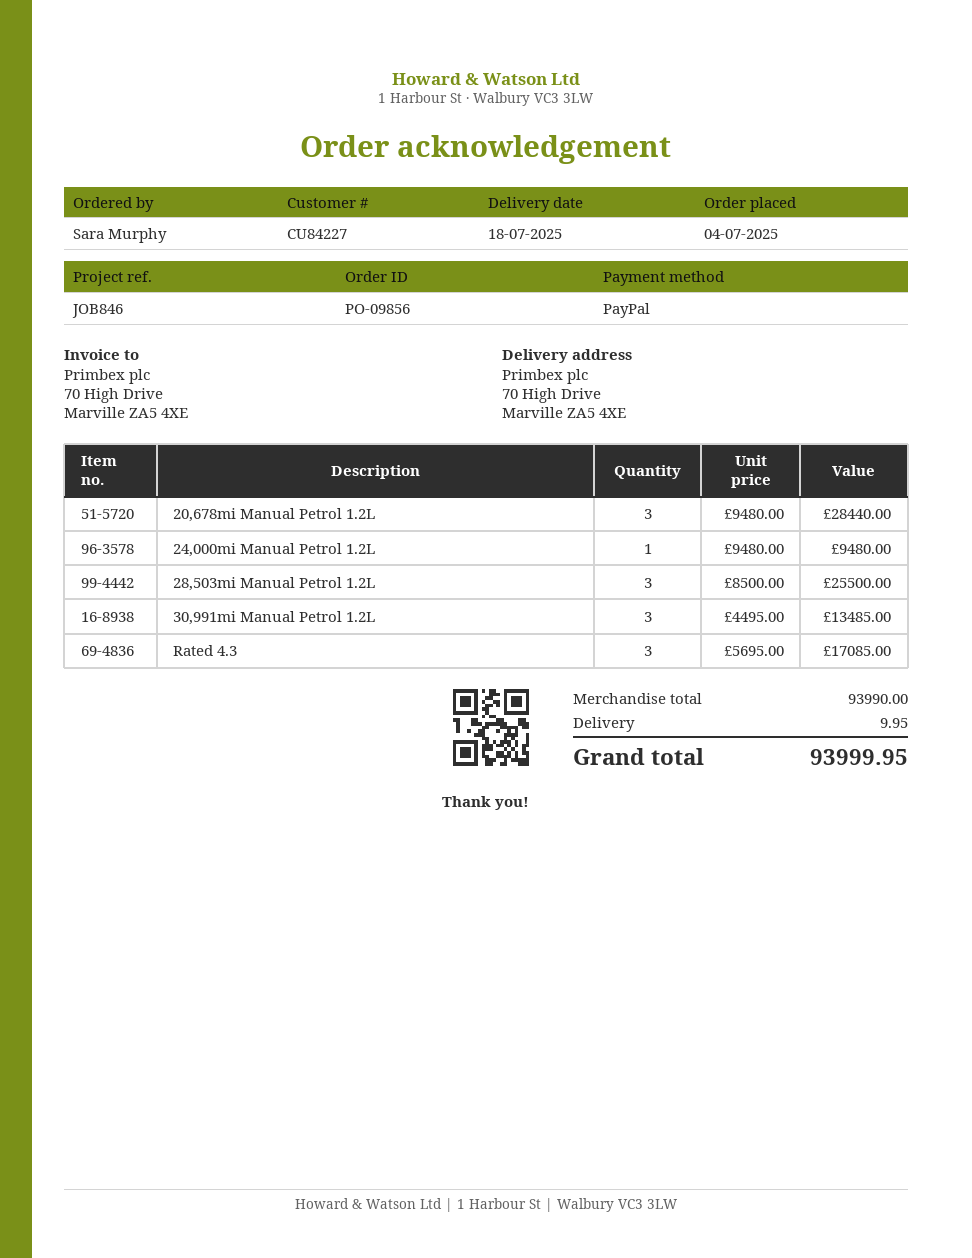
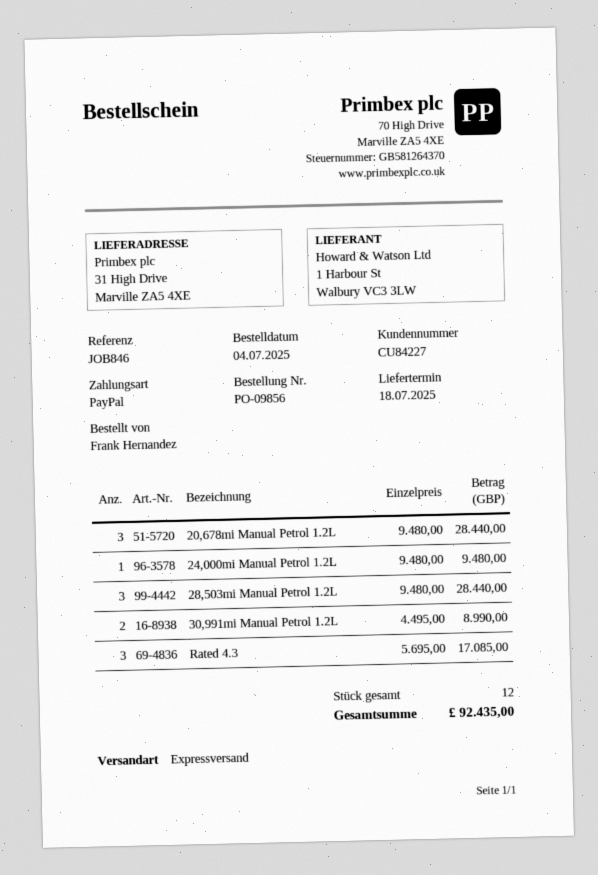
ordered by: Sara Murphy -> Frank Hernandez
ship to: 70 High Drive, Marville ZA5 4XE -> 31 High Drive, Marville ZA5 4XE
28,503mi Manual Petrol 1.2L: 3 x 8500.00 = 25500.00 -> 3 x 9480.00 = 28440.00
30,991mi Manual Petrol 1.2L: 3 x 4495.00 = 13485.00 -> 2 x 4495.00 = 8990.00
shipping: 9.95 -> none
total: 93999.95 -> 92435.00

